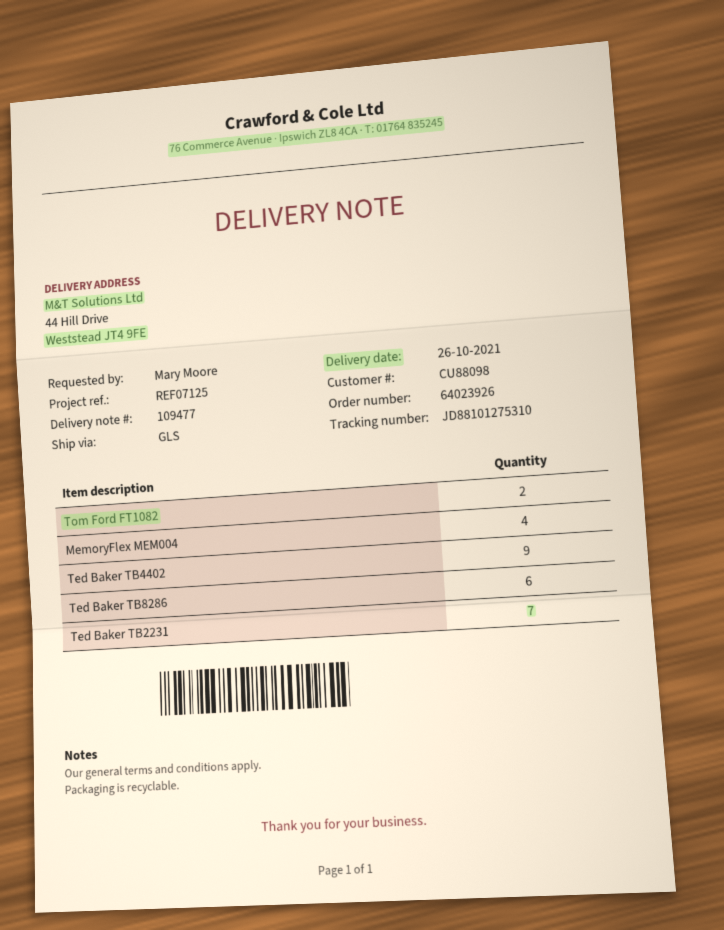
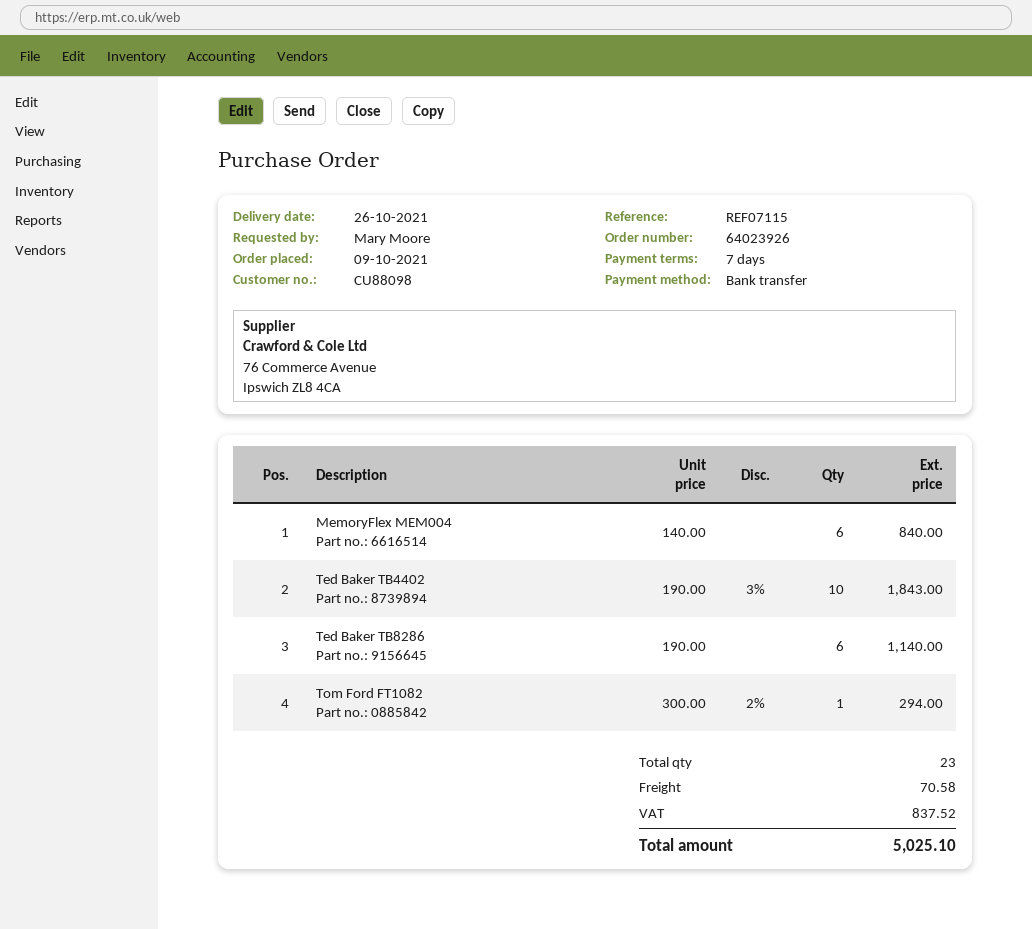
reference: REF07125 -> REF07115
Tom Ford FT1082: 2 -> 1
MemoryFlex MEM004: 4 -> 6
Ted Baker TB4402: 9 -> 10
Ted Baker TB2231: 7 -> none

